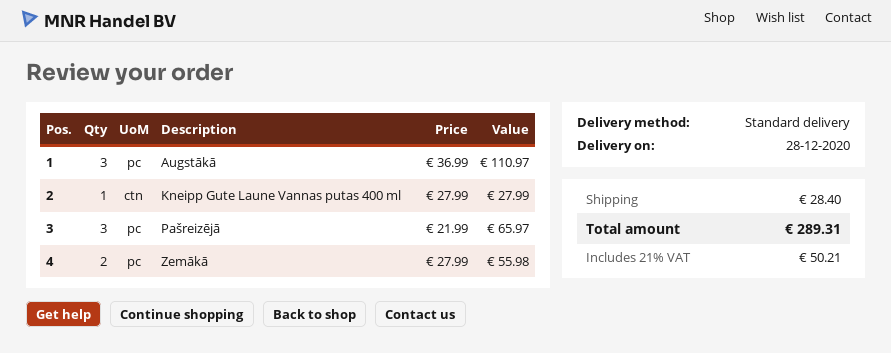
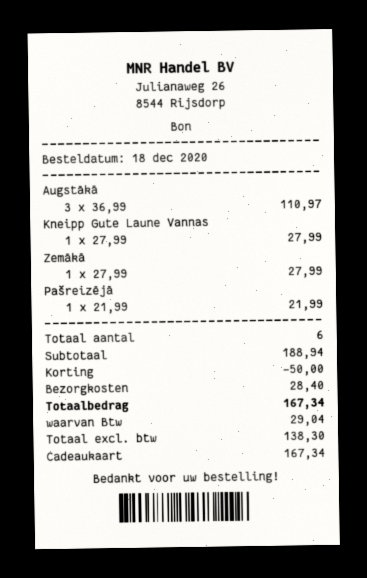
Pašreizējā: 3 x 21.99 = 65.97 -> 1 x 21.99 = 21.99
Zemākā: 2 x 27.99 = 55.98 -> 1 x 27.99 = 27.99
discount: none -> 50.00
tax: 50.21 -> 29.04
total: 289.31 -> 167.34

